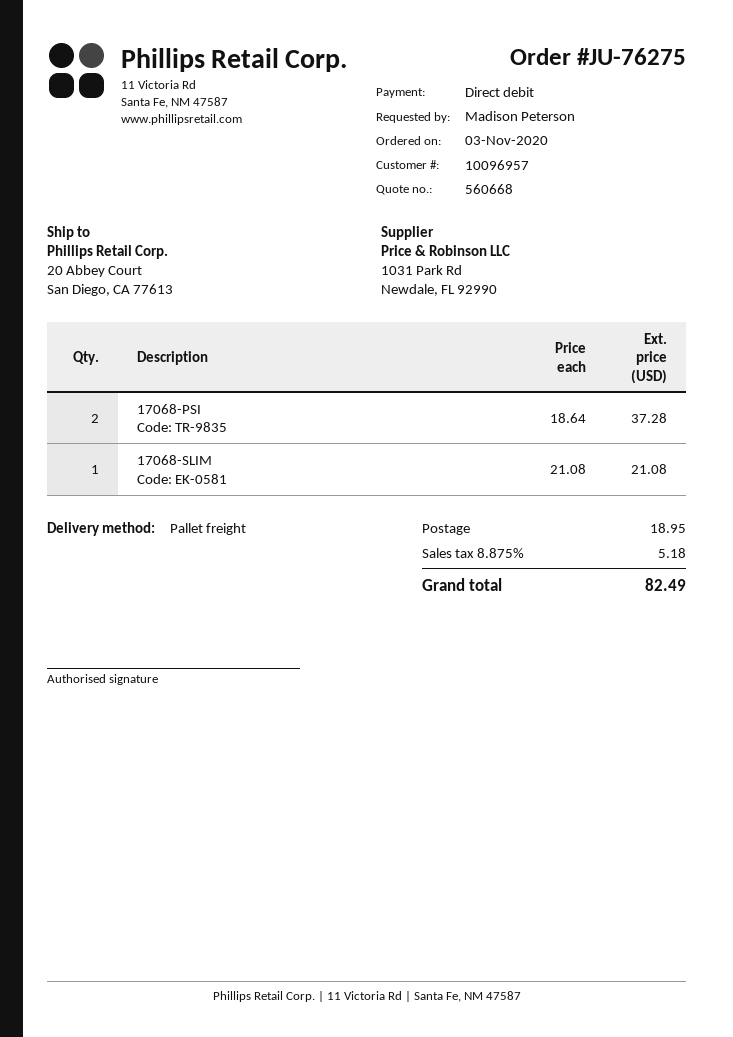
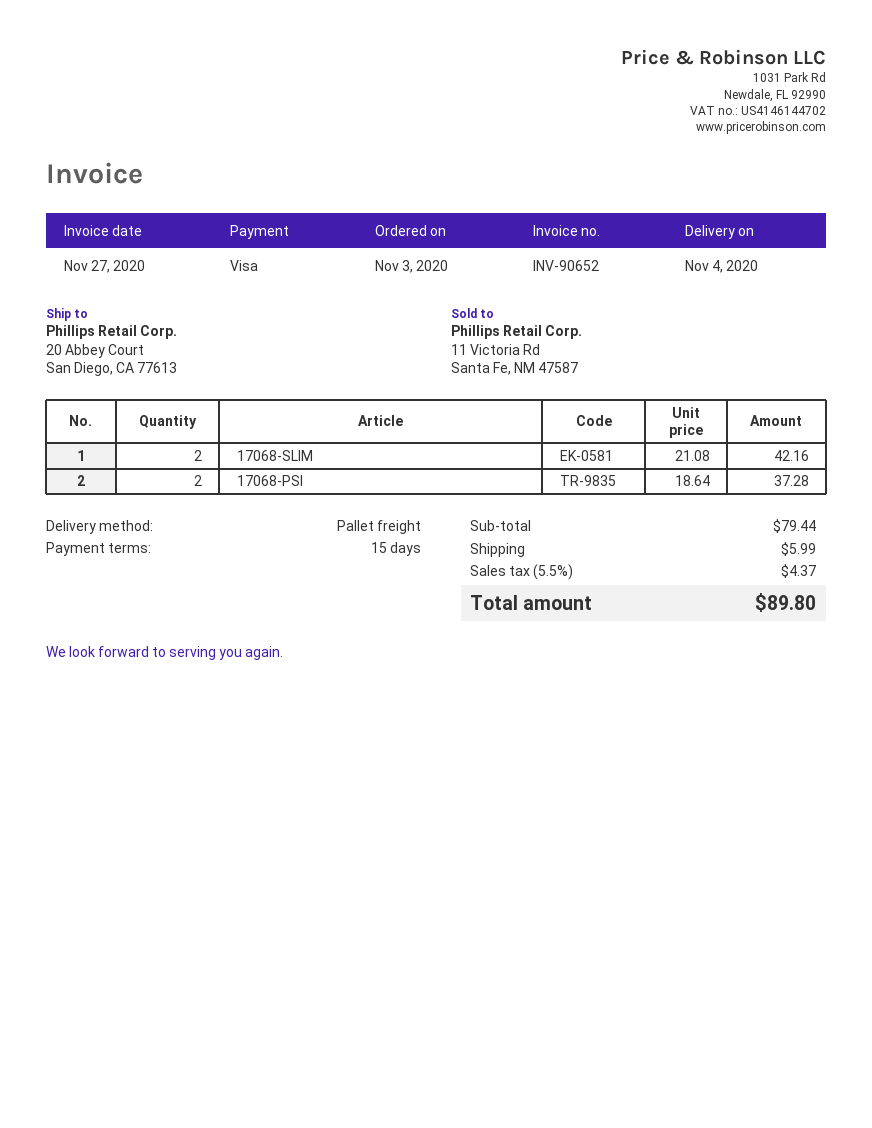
payment method: direct debit -> Visa
17068-SLIM: 1 x 21.08 = 21.08 -> 2 x 21.08 = 42.16
shipping: 18.95 -> 5.99
tax: 8.875% = 5.18 -> 5.5% = 4.37
total: 82.49 -> 89.80

